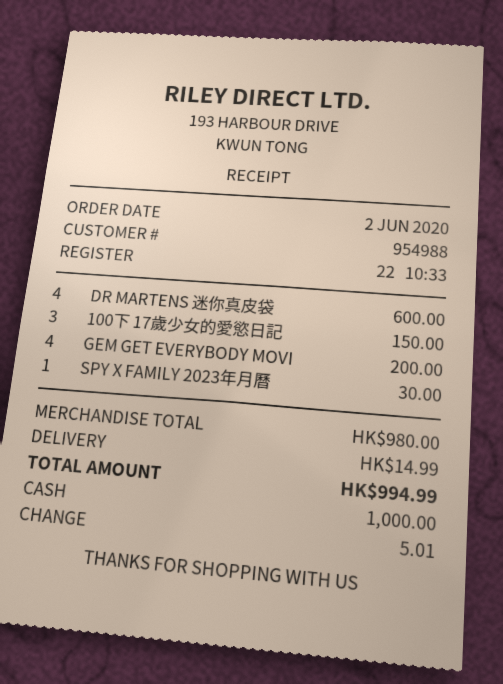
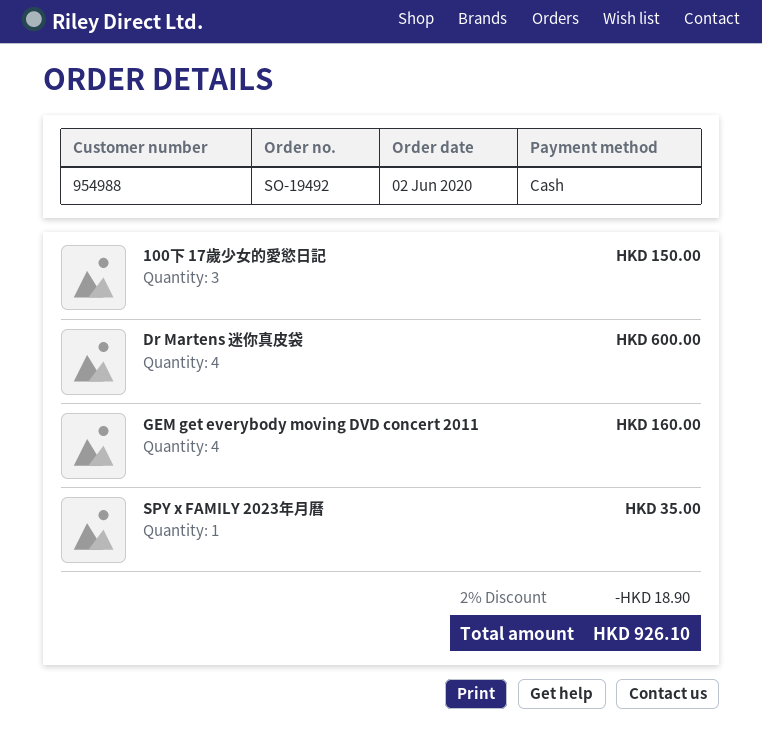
GEM GET EVERYBODY MOVI: 4 for 200.00 -> 4 for 160.00
SPY X FAMILY 2023年月曆: 1 for 30.00 -> 1 for 35.00
discount: none -> 2% = 18.90
shipping: 14.99 -> none
total: 994.99 -> 926.10

